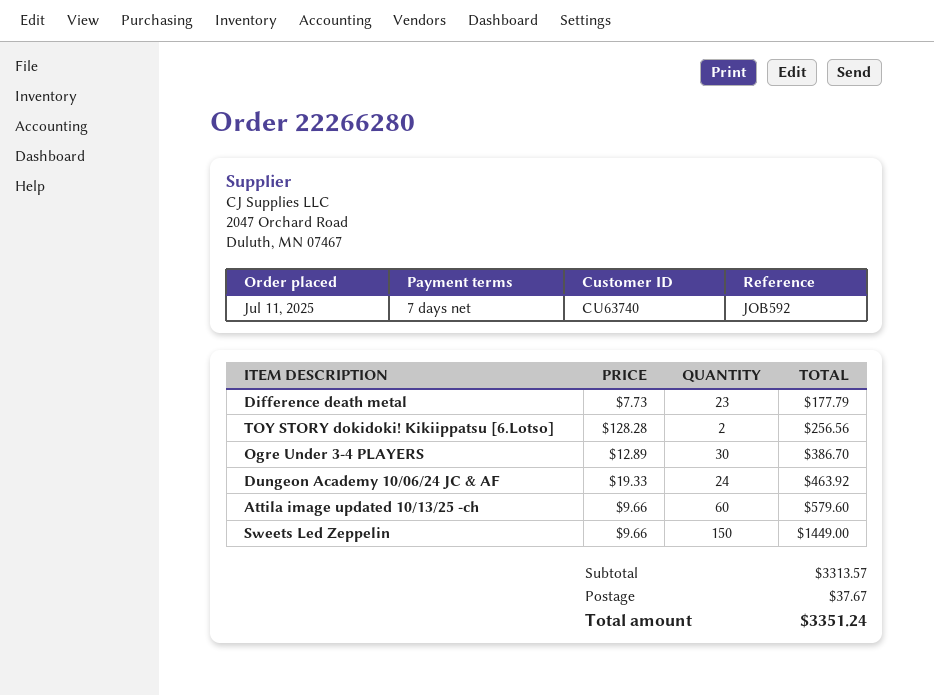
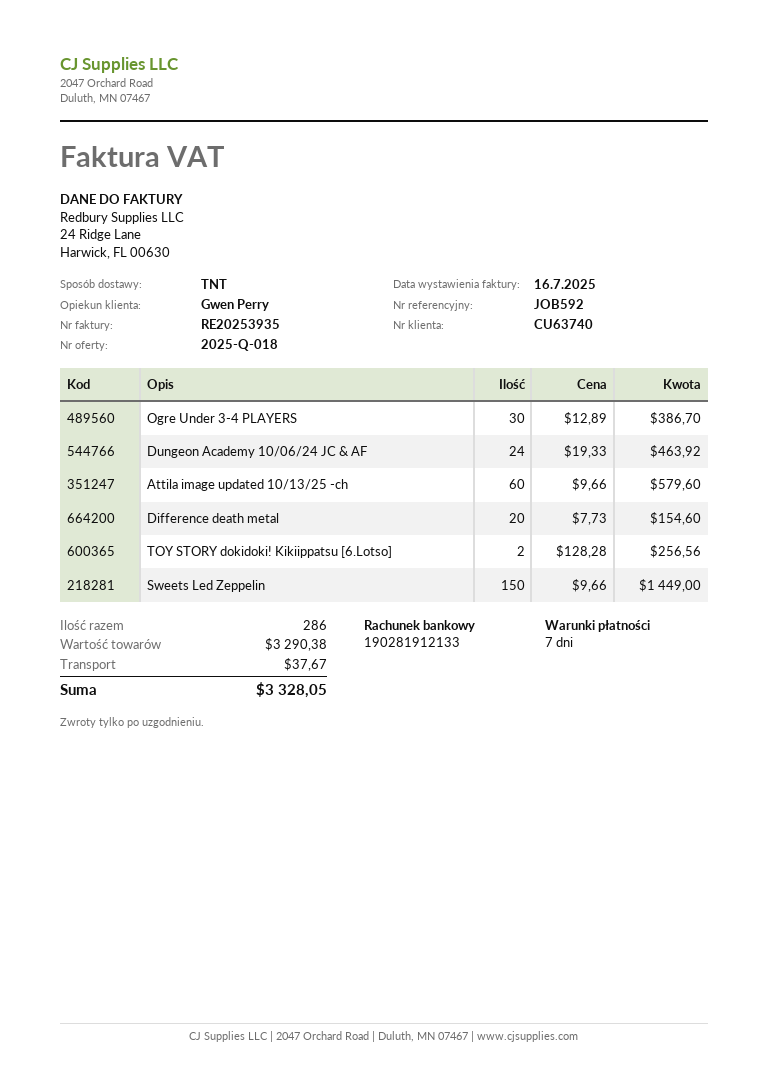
Difference death metal: 23 x 7.73 = 177.79 -> 20 x 7.73 = 154.60
subtotal: 3313.57 -> 3290.38
total: 3351.24 -> 3328.05

